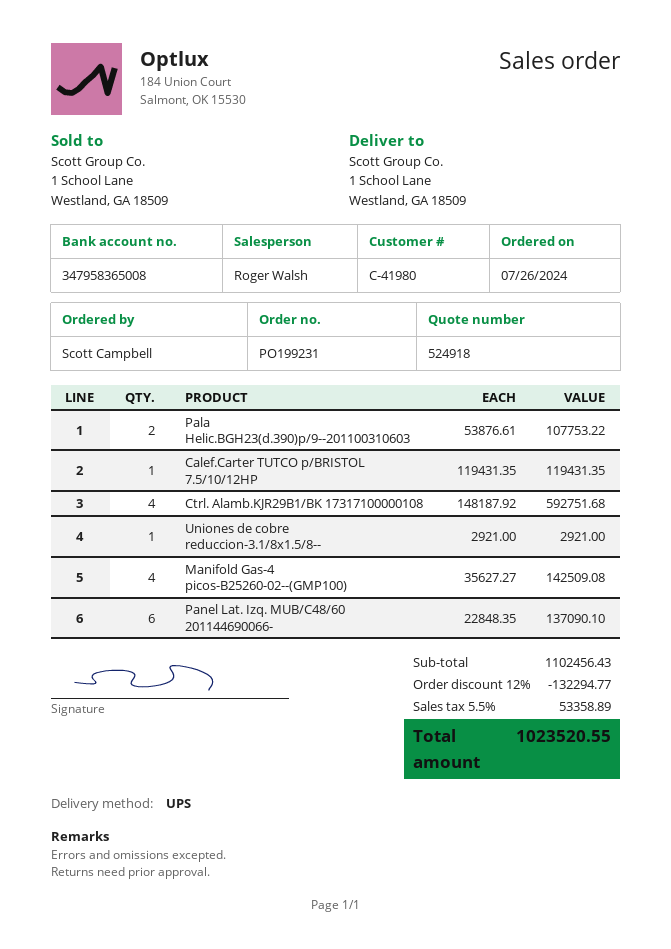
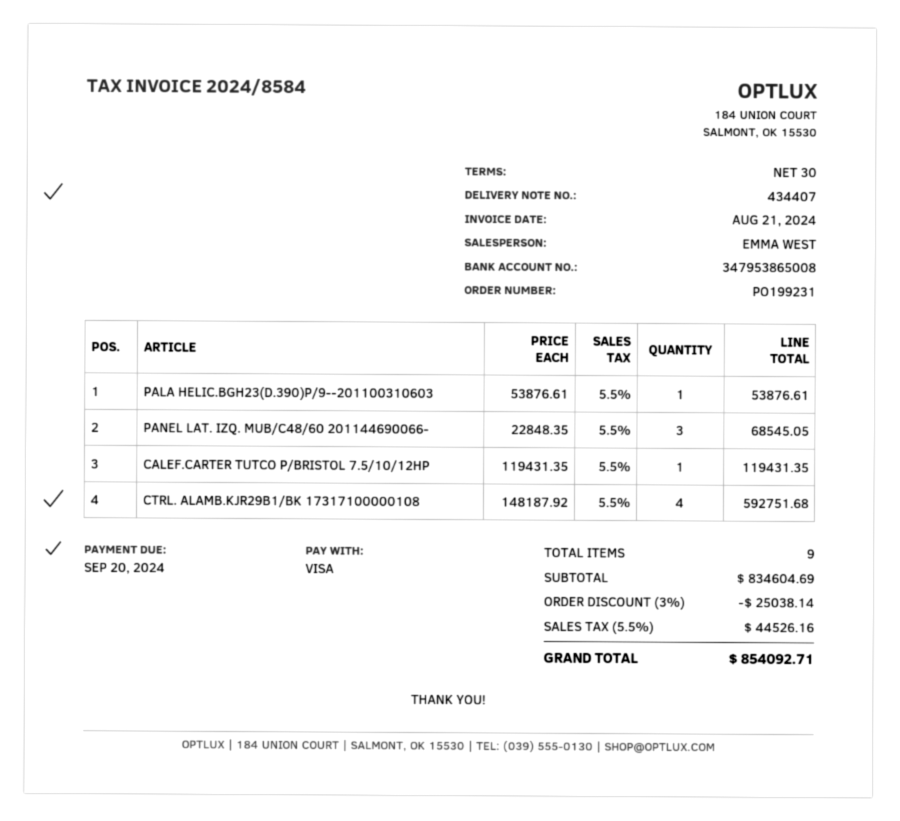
sales rep: Roger Walsh -> EMMA WEST
bank account: 347958365008 -> 347953865008
Pala Helic.BGH23(d.390)p/9--201100310603: 2 x 53876.61 = 107753.22 -> 1 x 53876.61 = 53876.61
Uniones de cobre reduccion-3.1/8x1.5/8--: 1 x 2921.00 = 2921.00 -> none
Manifold Gas-4 picos-B25260-02--(GMP100): 4 x 35627.27 = 142509.08 -> none
Panel Lat. Izq. MUB/C48/60 201144690066-: 6 x 22848.35 = 137090.10 -> 3 x 22848.35 = 68545.05
subtotal: 1102456.43 -> 834604.69
discount: 12% = 132294.77 -> 3% = 25038.14
tax: 5.5% = 53358.89 -> 5.5% = 44526.16
total: 1023520.55 -> 854092.71

